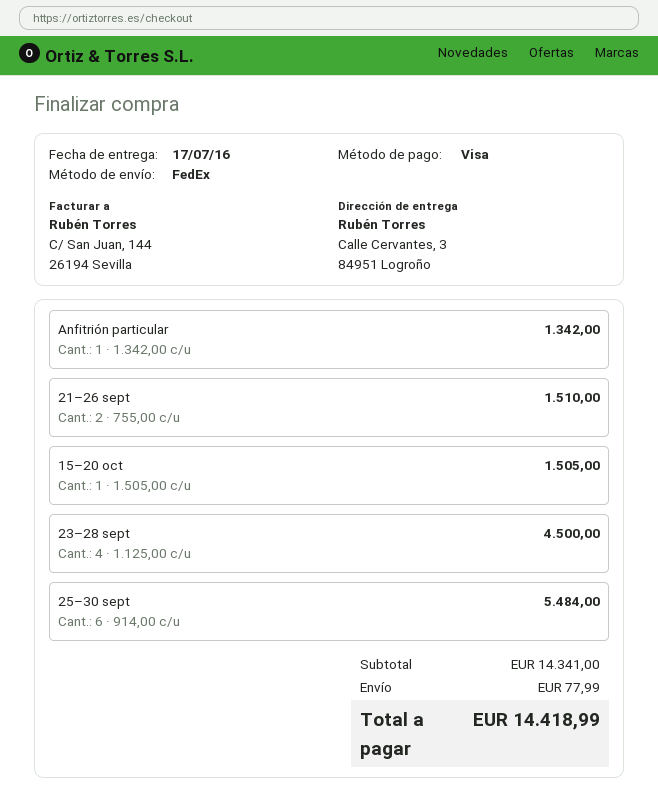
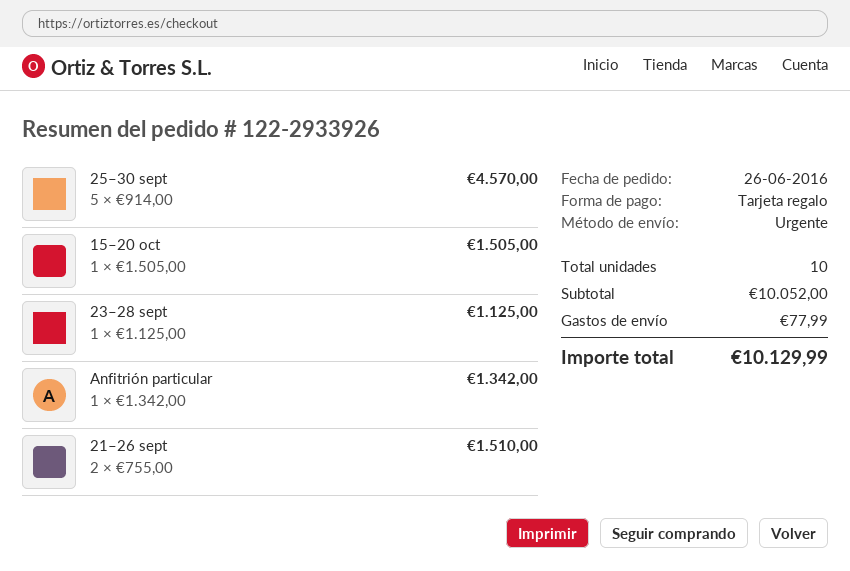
payment method: Visa -> gift card
shipping method: FedEx -> express
23–28 sept: 4 x 1125.00 = 4500.00 -> 1 x 1125.00 = 1125.00
25–30 sept: 6 x 914.00 = 5484.00 -> 5 x 914.00 = 4570.00
subtotal: 14341.00 -> 10052.00
total: 14418.99 -> 10129.99

